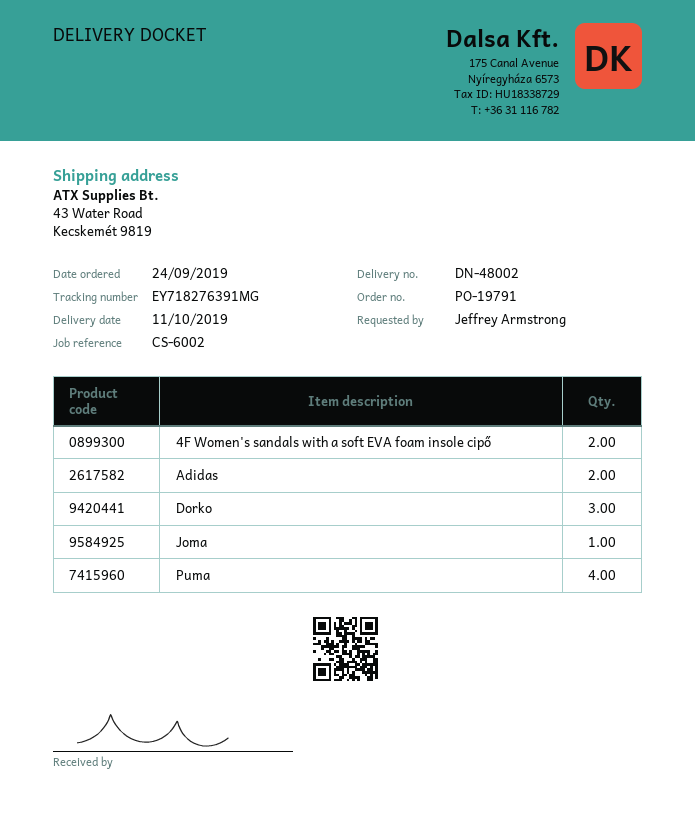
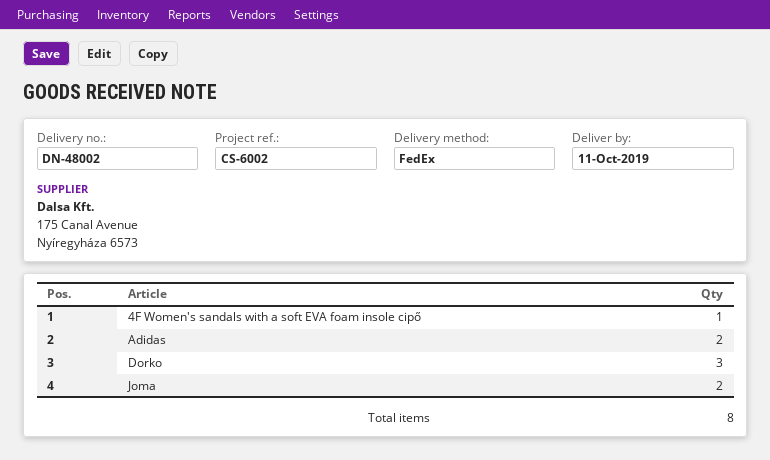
4F Women's sandals with a soft EVA foam insole cipő: 2 -> 1
Joma: 1 -> 2
Puma: 4 -> none

